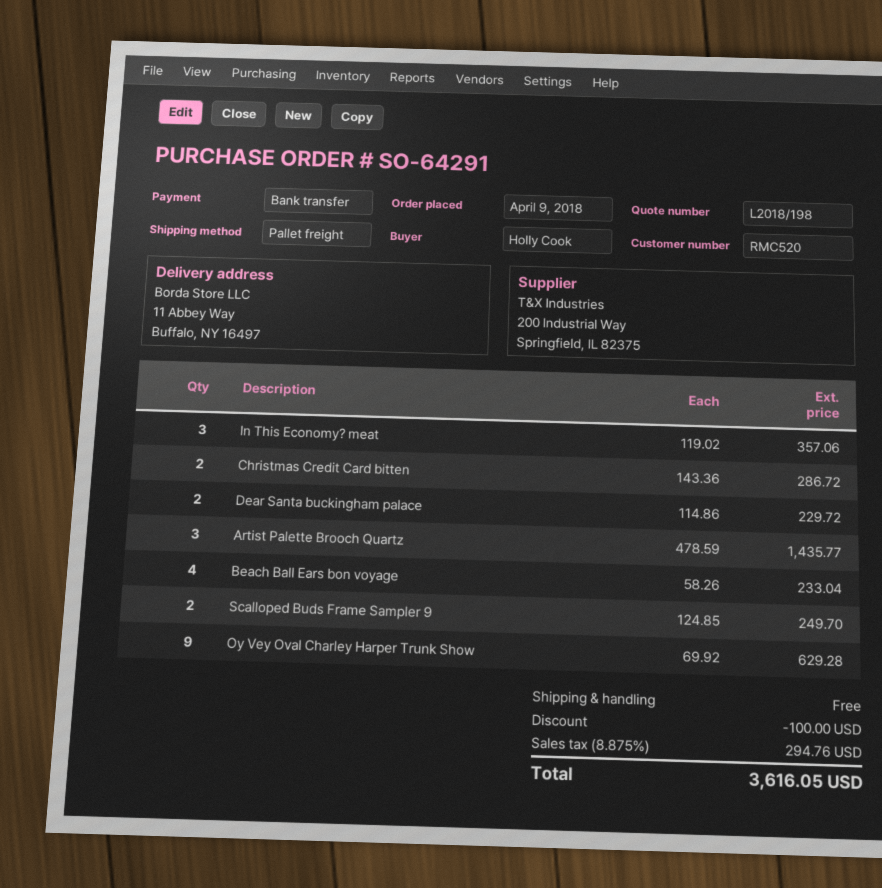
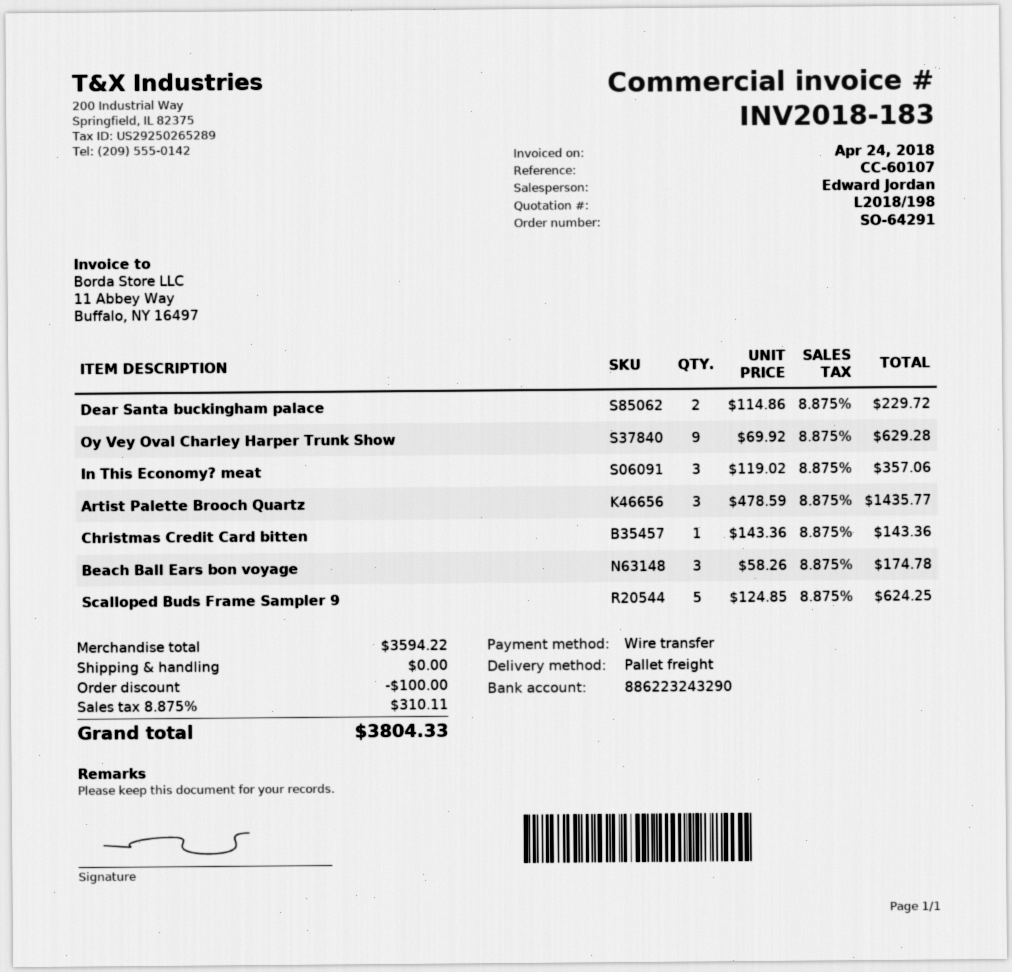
Christmas Credit Card bitten: 2 x 143.36 = 286.72 -> 1 x 143.36 = 143.36
Beach Ball Ears bon voyage: 4 x 58.26 = 233.04 -> 3 x 58.26 = 174.78
Scalloped Buds Frame Sampler 9: 2 x 124.85 = 249.70 -> 5 x 124.85 = 624.25
tax: 8.875% = 294.76 -> 8.875% = 310.11
total: 3616.05 -> 3804.33

